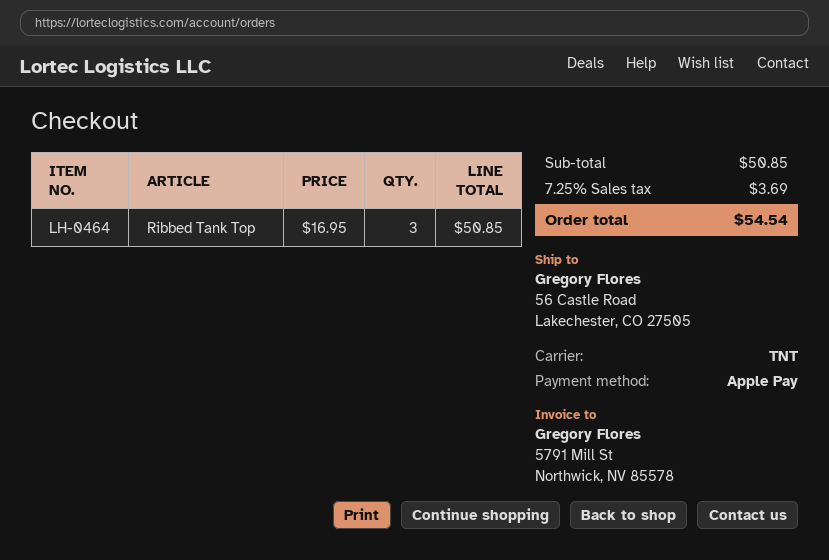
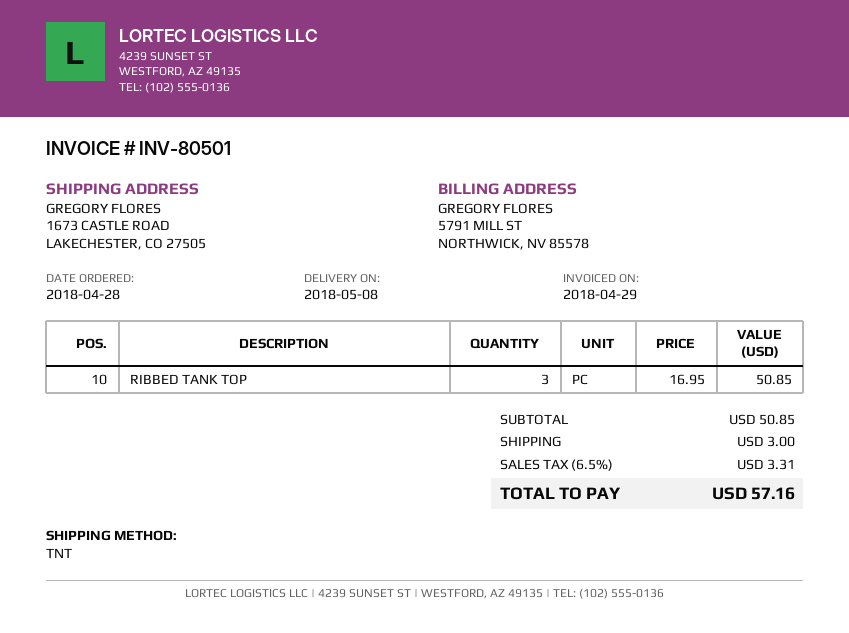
ship to: 56 Castle Road, Lakechester, CO 27505 -> 1673 CASTLE ROAD, LAKECHESTER, CO 27505
shipping: none -> 3.00
tax: 7.25% = 3.69 -> 6.5% = 3.31
total: 54.54 -> 57.16

